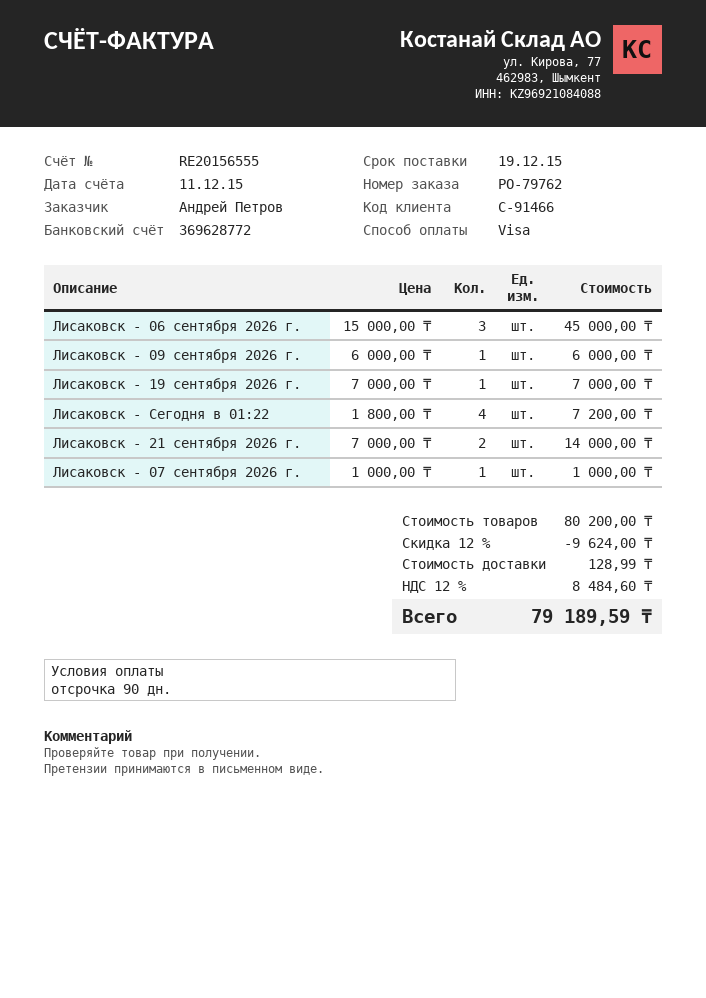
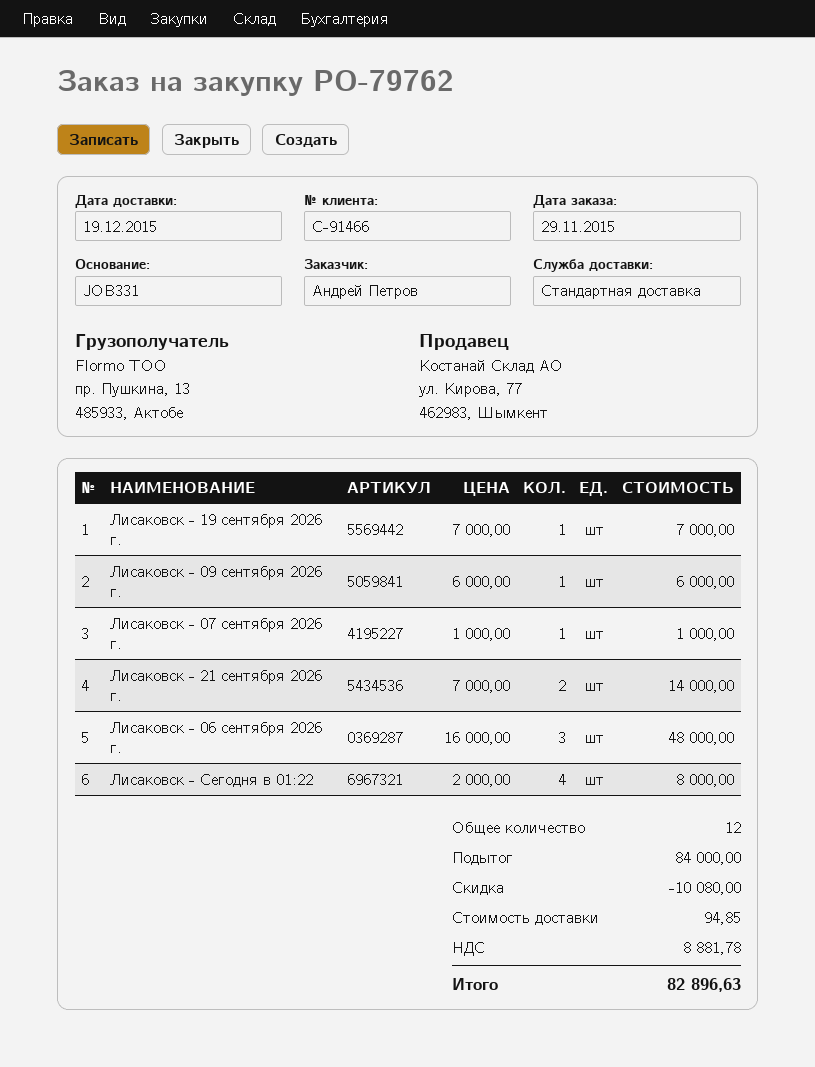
Лисаковск - 06 сентября 2026 г.: 3 x 15000.00 = 45000.00 -> 3 x 16000.00 = 48000.00
Лисаковск - Сегодня в 01:22: 4 x 1800.00 = 7200.00 -> 4 x 2000.00 = 8000.00
subtotal: 80200.00 -> 84000.00
discount: 9624.00 -> 10080.00
shipping: 128.99 -> 94.85
tax: 8484.60 -> 8881.78
total: 79189.59 -> 82896.63

